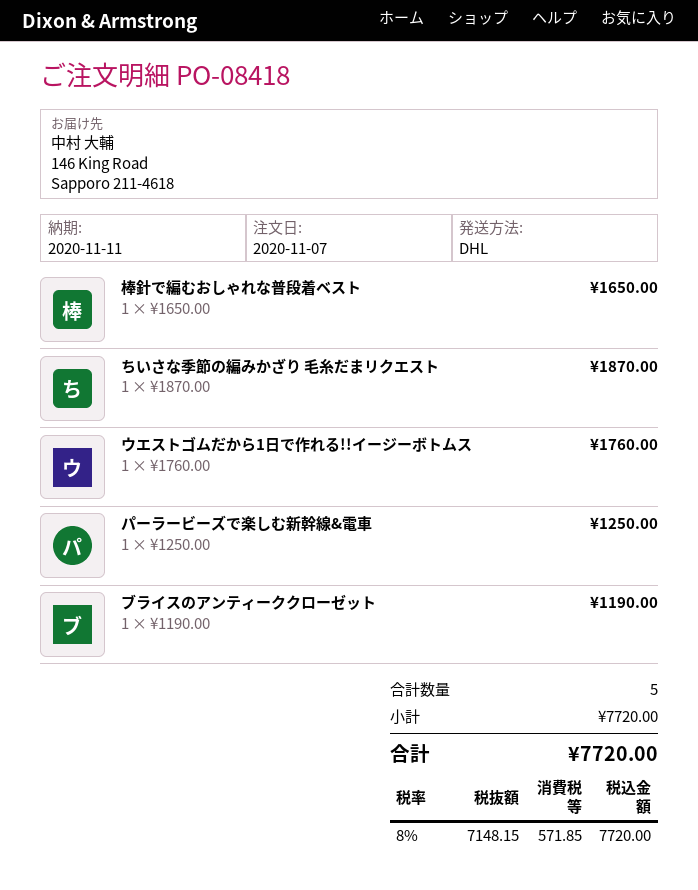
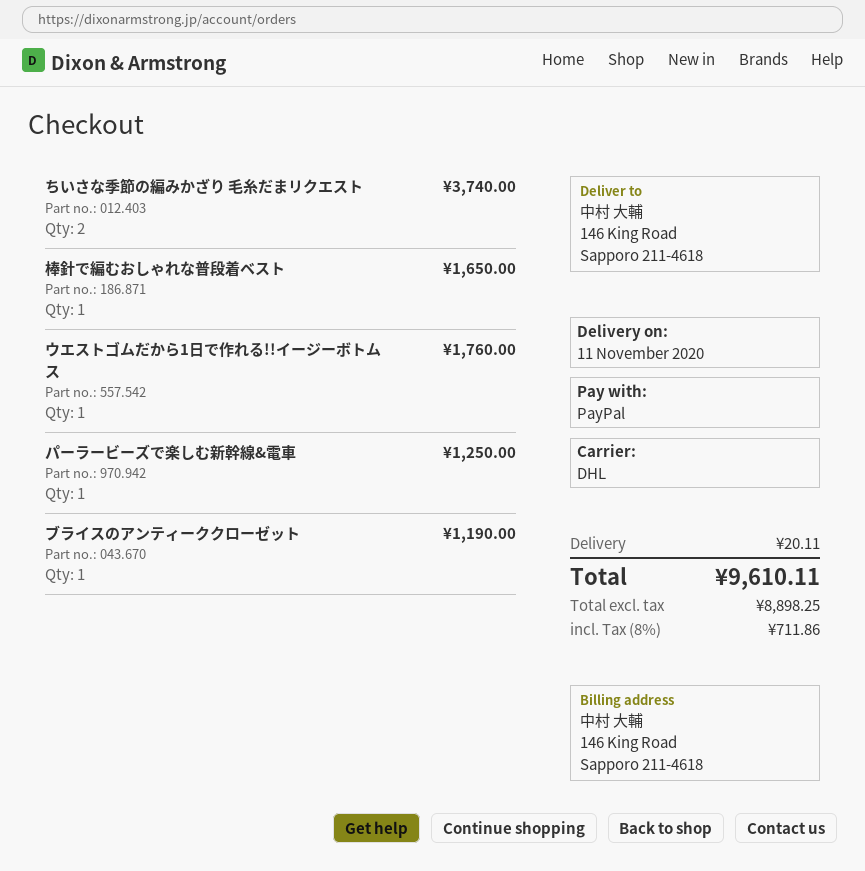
ちいさな季節の編みかざり 毛糸だまリクエスト: 1 for 1870.00 -> 2 for 3740.00
shipping: none -> 20.11
net: 7148.15 -> 8898.25
tax: 8% = 571.85 -> 8% = 711.86
total: 7720.00 -> 9610.11

